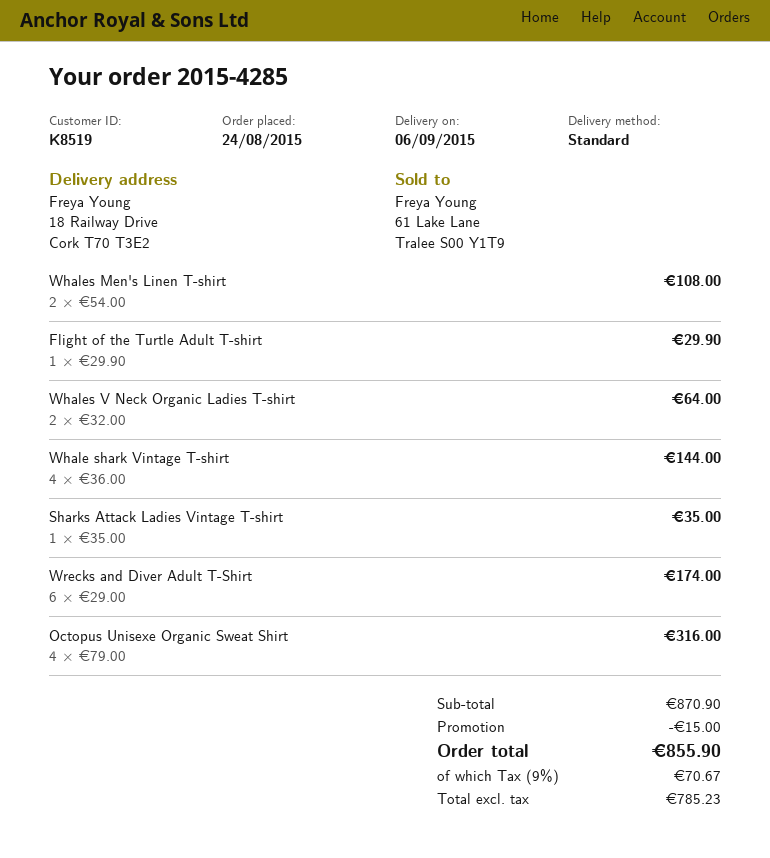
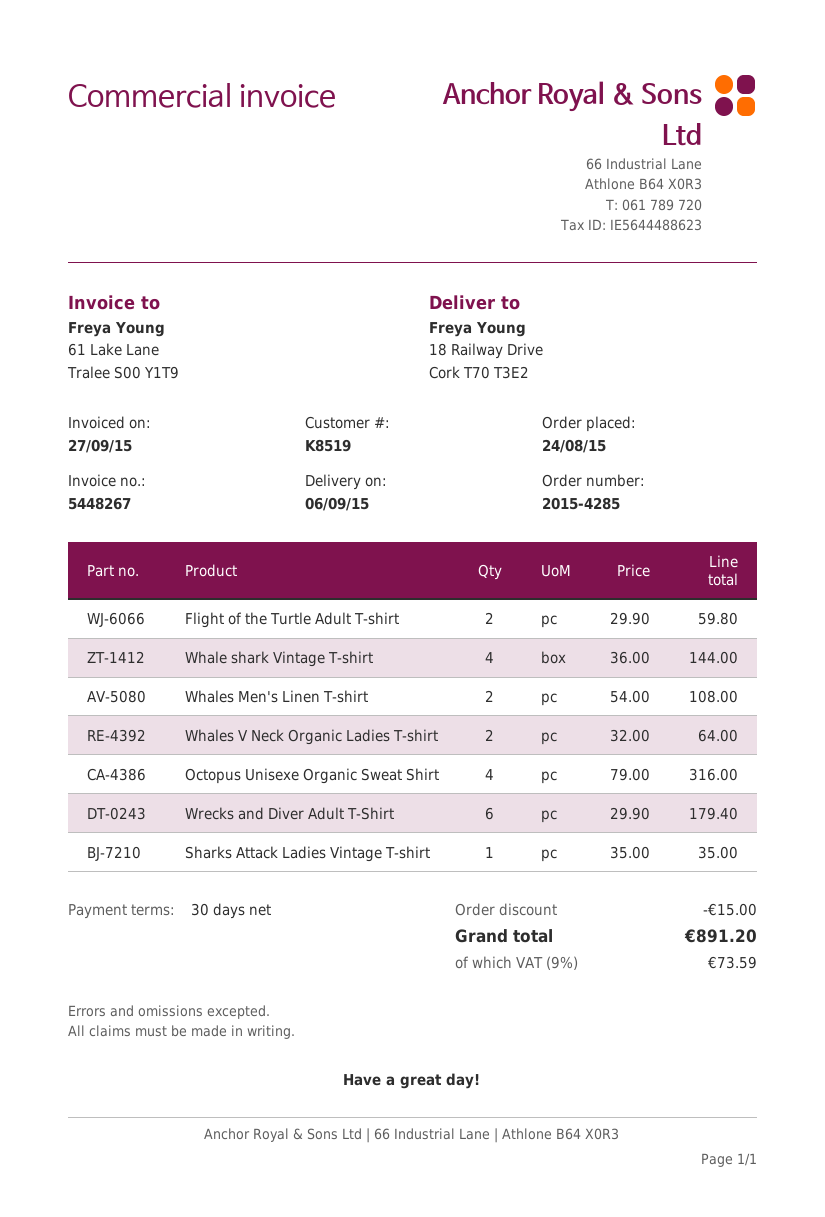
Flight of the Turtle Adult T-shirt: 1 x 29.90 = 29.90 -> 2 x 29.90 = 59.80
Wrecks and Diver Adult T-Shirt: 6 x 29.00 = 174.00 -> 6 x 29.90 = 179.40
tax: 9% = 70.67 -> 9% = 73.59
total: 855.90 -> 891.20

